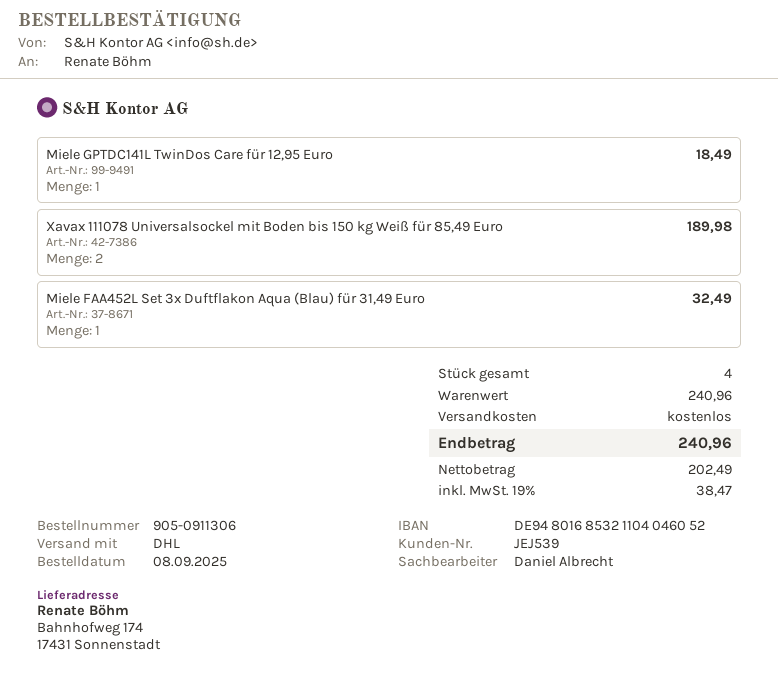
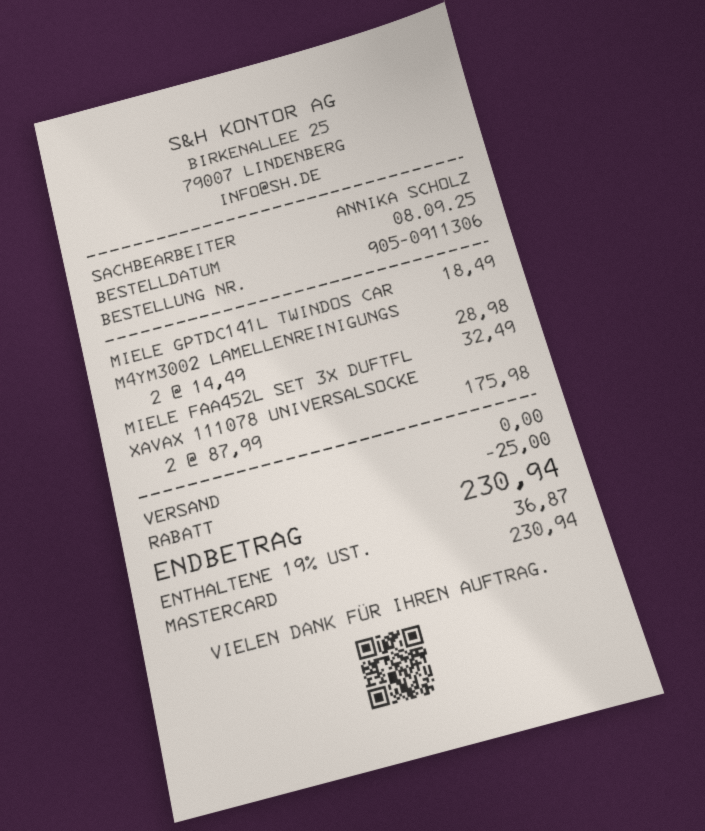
sales rep: Daniel Albrecht -> ANNIKA SCHOLZ
Xavax 111078 Universalsockel mit Boden bis 150 kg Weiß für 85,49 Euro: 2 for 189.98 -> 2 for 175.98
M4YM3002 LAMELLENREINIGUNGS: none -> 2 for 28.98
discount: none -> 25.00
tax: 19% = 38.47 -> 19% = 36.87
total: 240.96 -> 230.94

